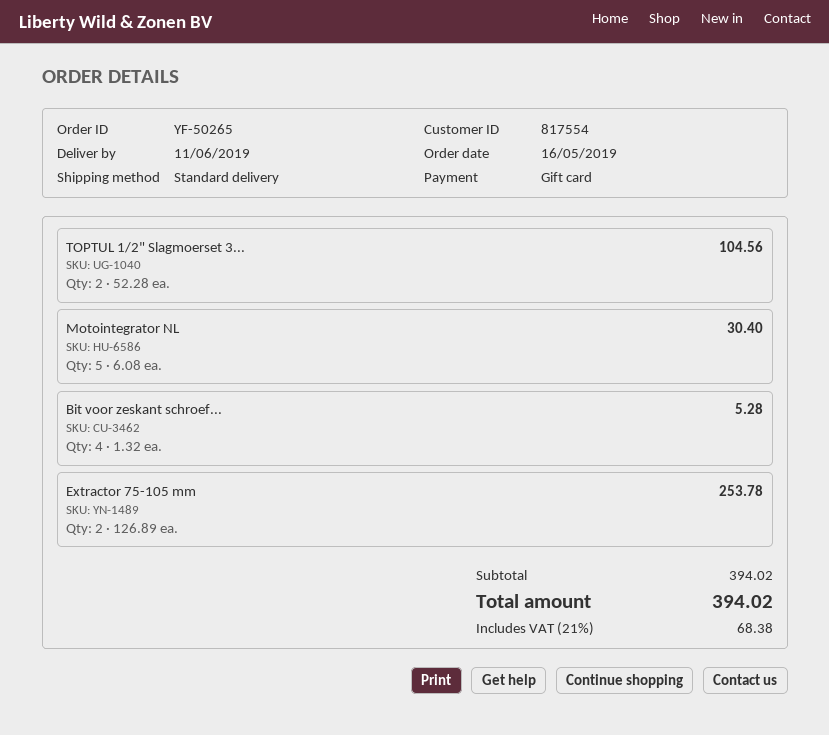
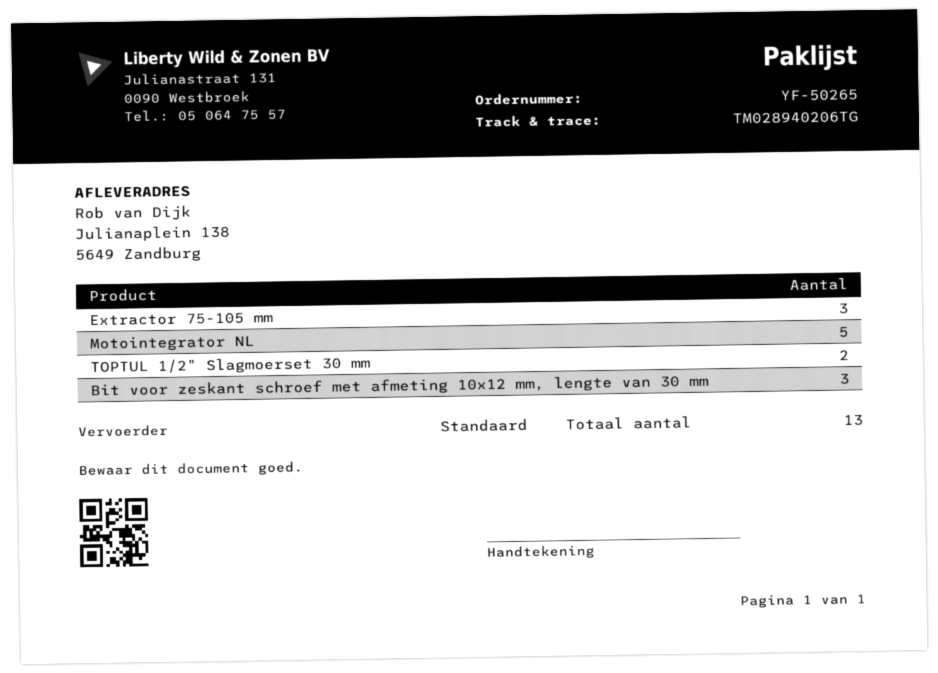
Bit voor zeskant schroef...: 4 -> 3
Extractor 75-105 mm: 2 -> 3

